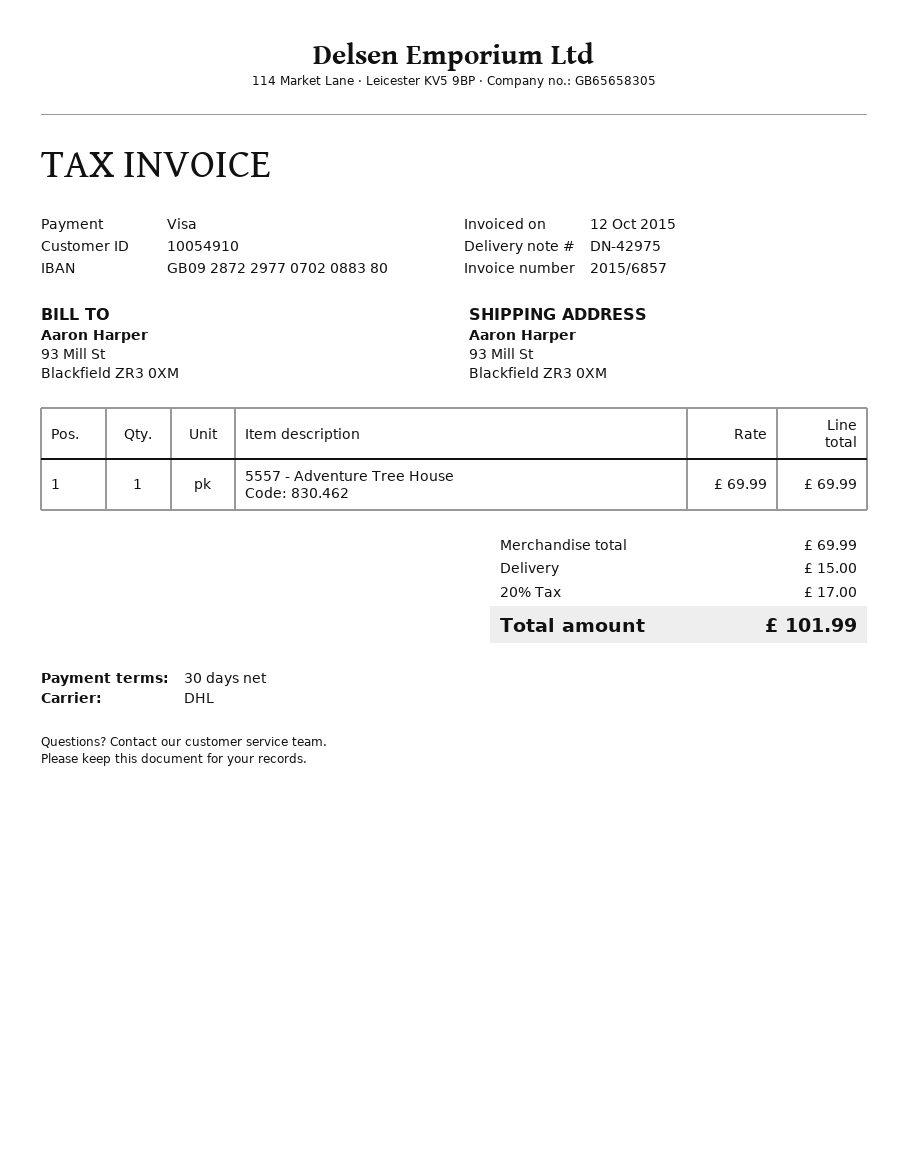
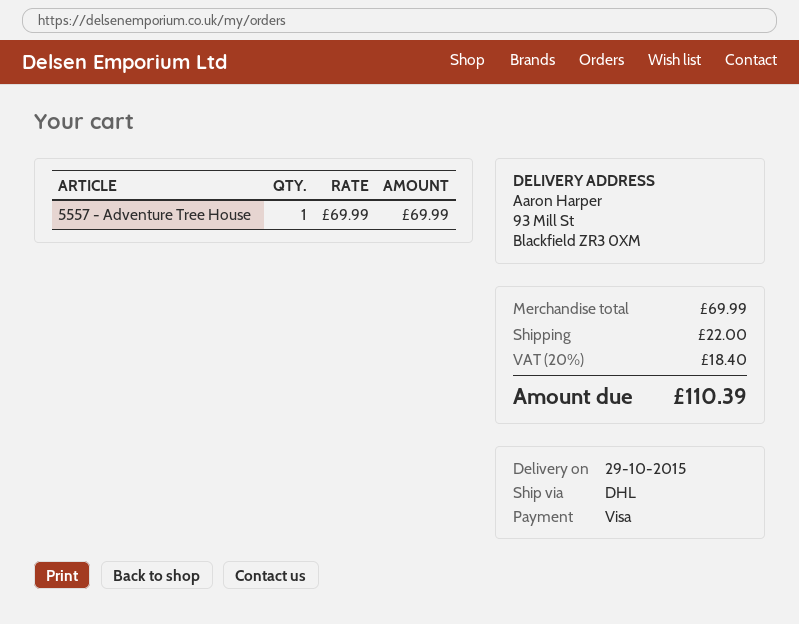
shipping: 15.00 -> 22.00
tax: 20% = 17.00 -> 20% = 18.40
total: 101.99 -> 110.39

